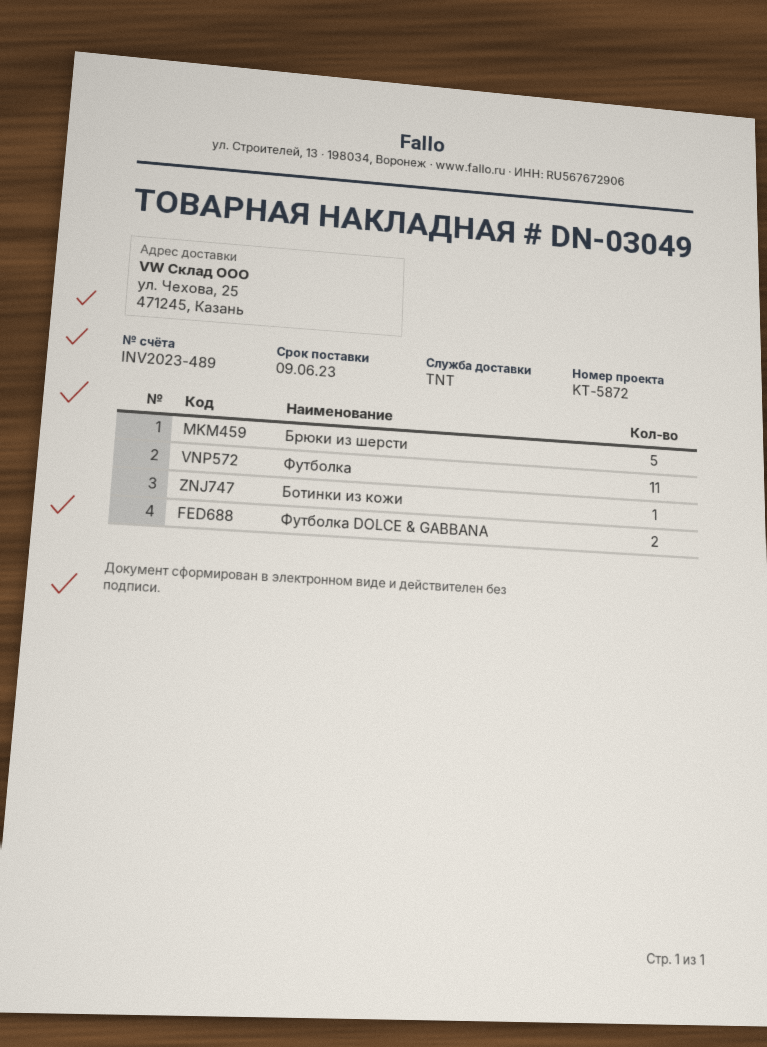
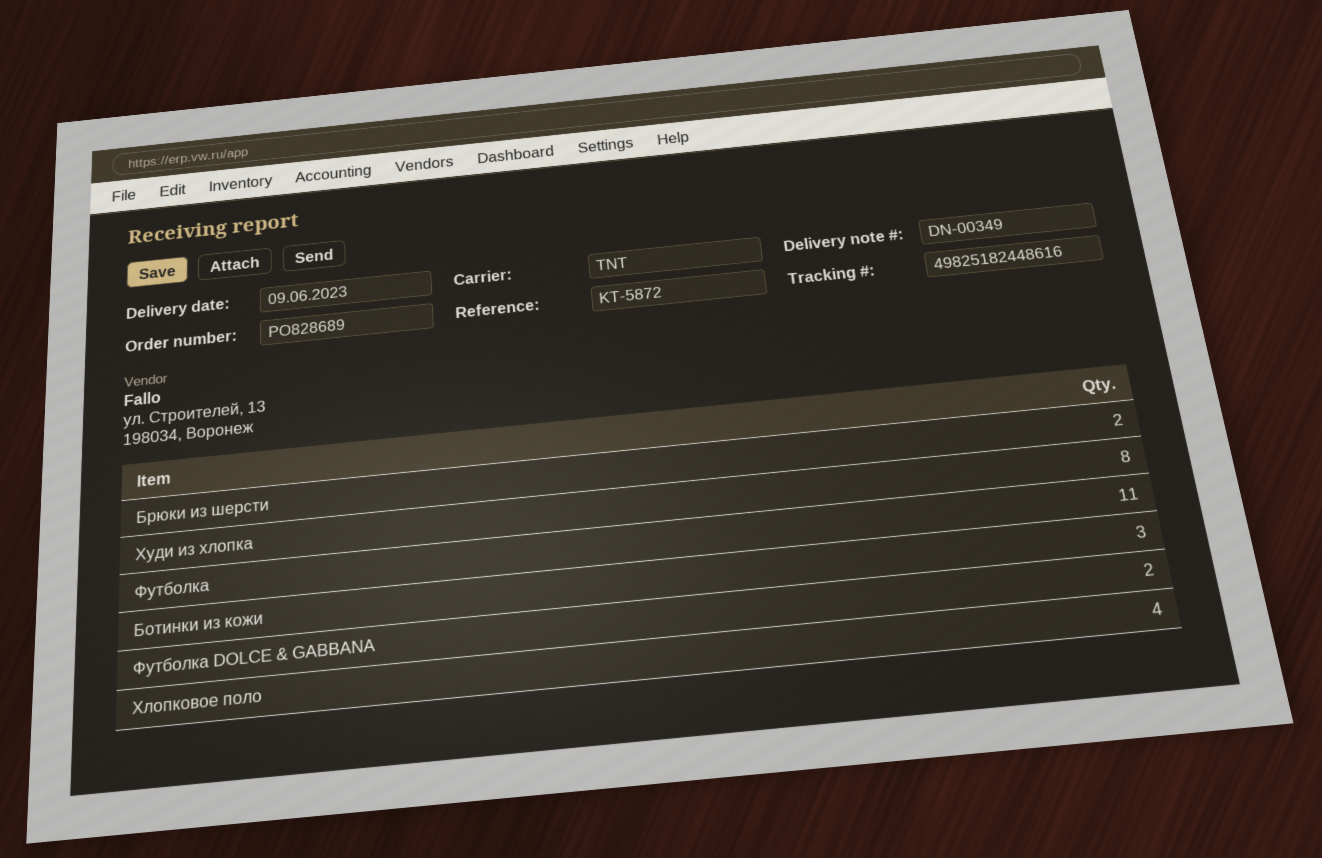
delivery note number: DN-03049 -> DN-00349
Брюки из шерсти: 5 -> 2
Ботинки из кожи: 1 -> 3
Худи из хлопка: none -> 8
Хлопковое поло: none -> 4

